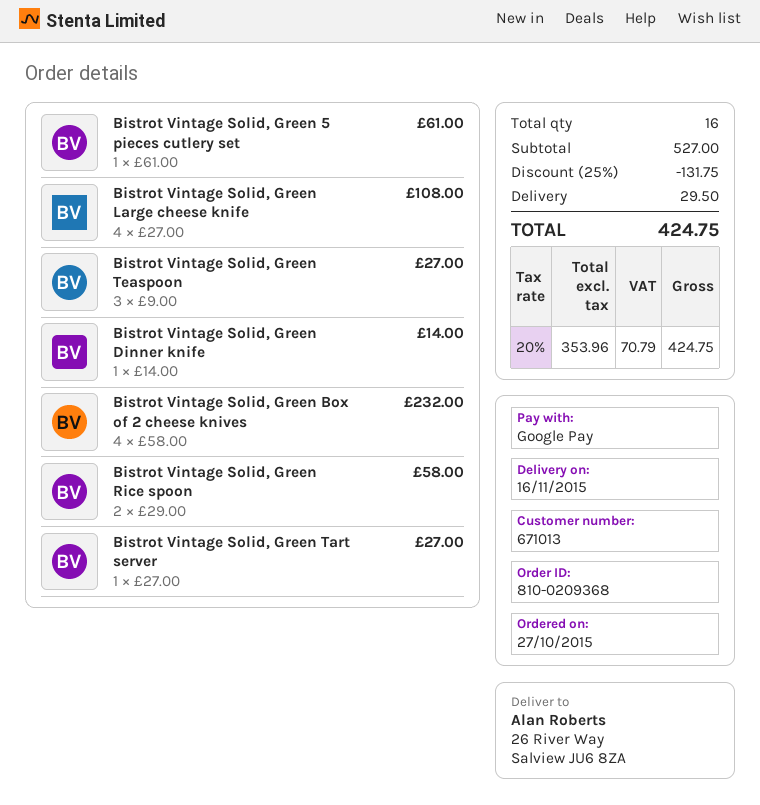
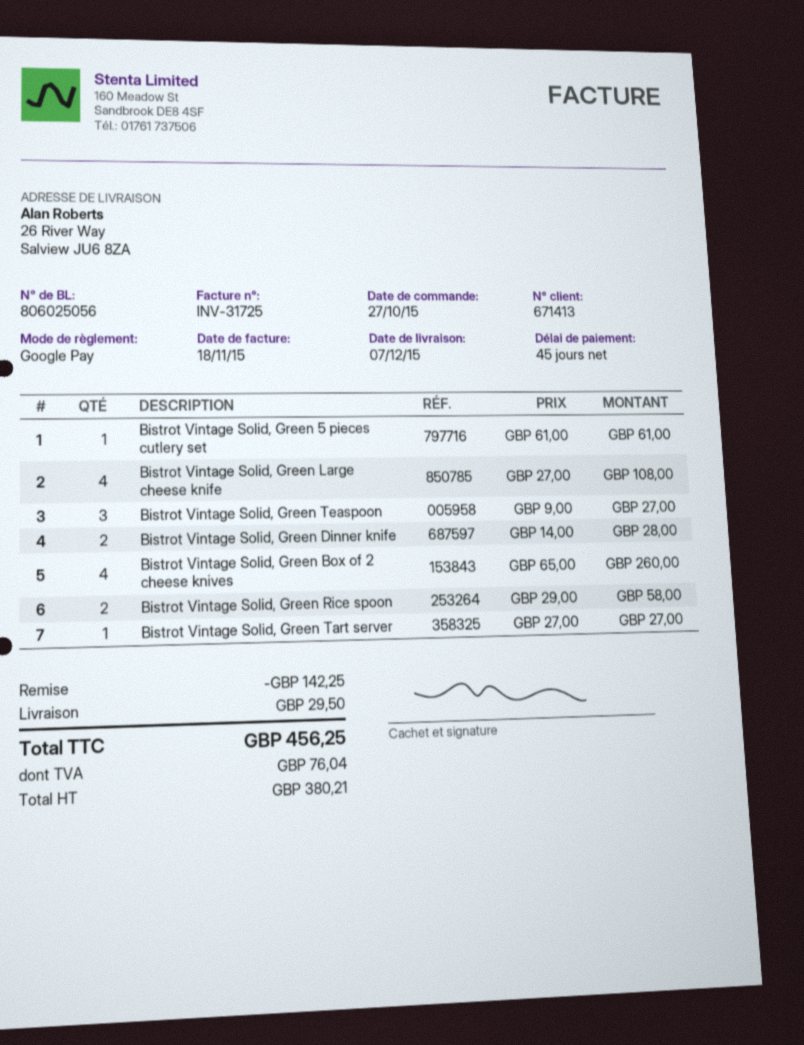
delivery date: 2015-11-16 -> 2015-12-07
customer number: 671013 -> 671413
Bistrot Vintage Solid, Green Dinner knife: 1 x 14.00 = 14.00 -> 2 x 14.00 = 28.00
Bistrot Vintage Solid, Green Box of 2 cheese knives: 4 x 58.00 = 232.00 -> 4 x 65.00 = 260.00
discount: 131.75 -> 142.25
net: 353.96 -> 380.21
tax: 70.79 -> 76.04
total: 424.75 -> 456.25

